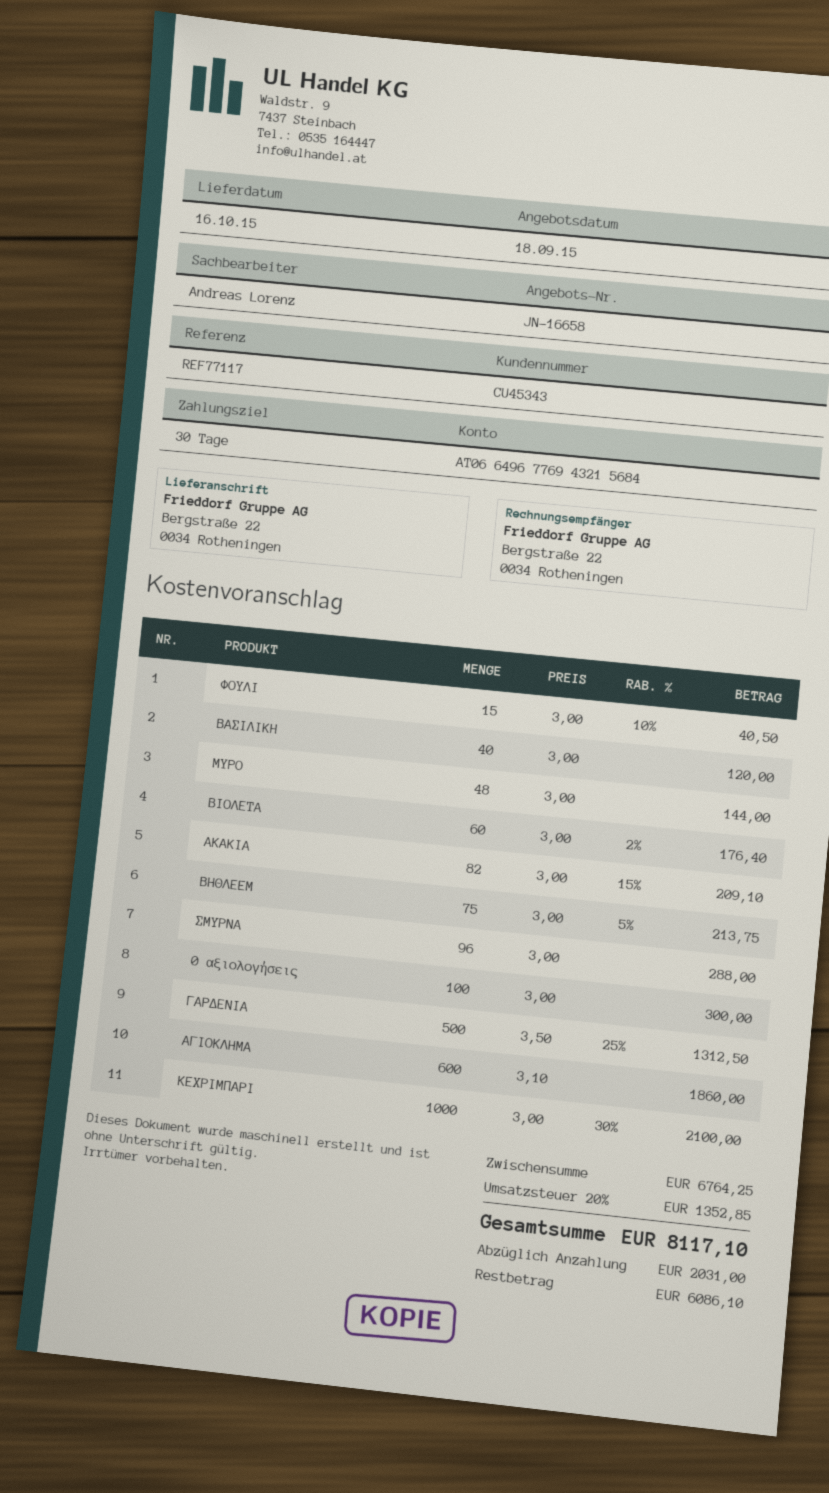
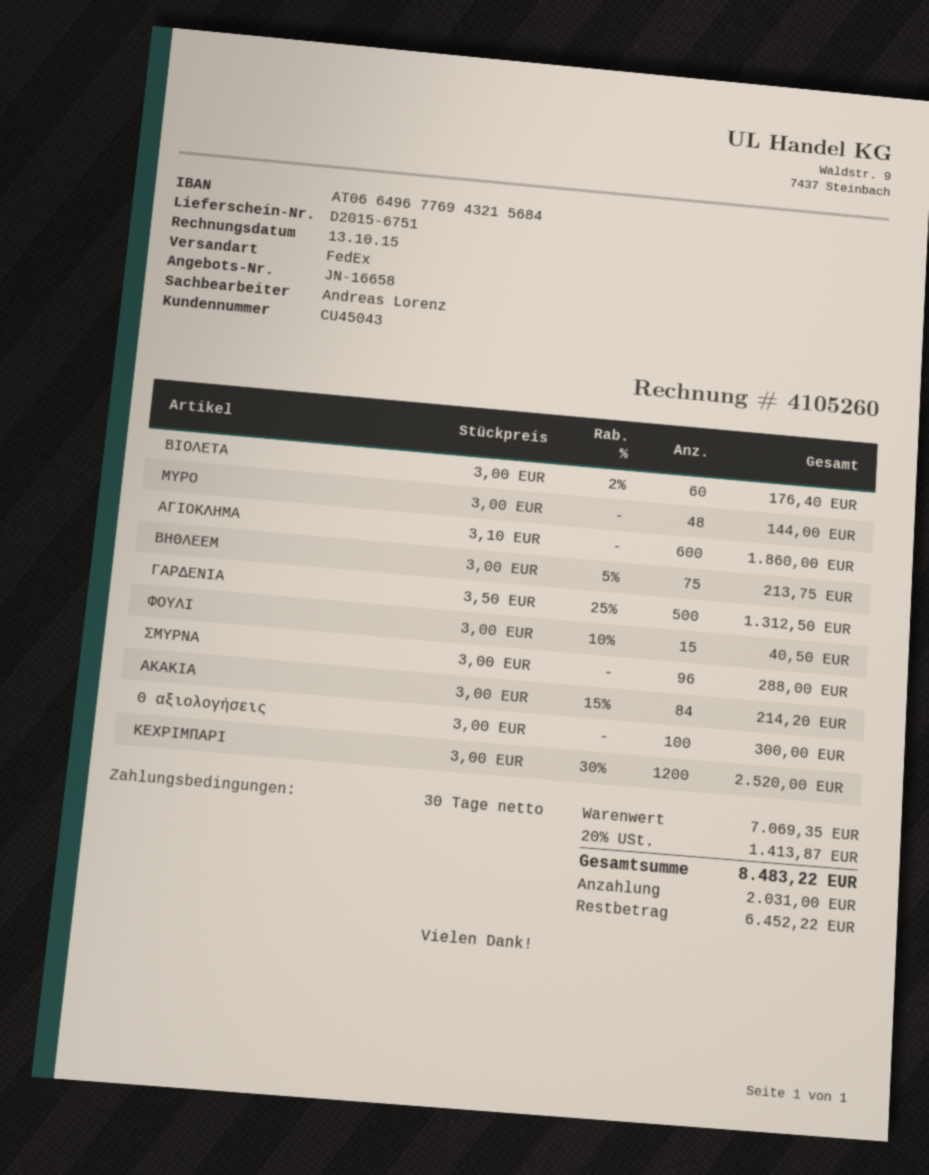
customer number: CU45343 -> CU45043
ΒΑΣΙΛΙΚΗ: 40 x 3.00 = 120.00 -> none
ΑΚΑΚΙΑ: 82 x 3.00 - 15% = 209.10 -> 84 x 3.00 - 15% = 214.20
ΚΕΧΡΙΜΠΑΡΙ: 1000 x 3.00 - 30% = 2100.00 -> 1200 x 3.00 - 30% = 2520.00
subtotal: 6764.25 -> 7069.35
tax: 20% = 1352.85 -> 20% = 1413.87
total: 8117.10 -> 8483.22
balance: 6086.10 -> 6452.22

